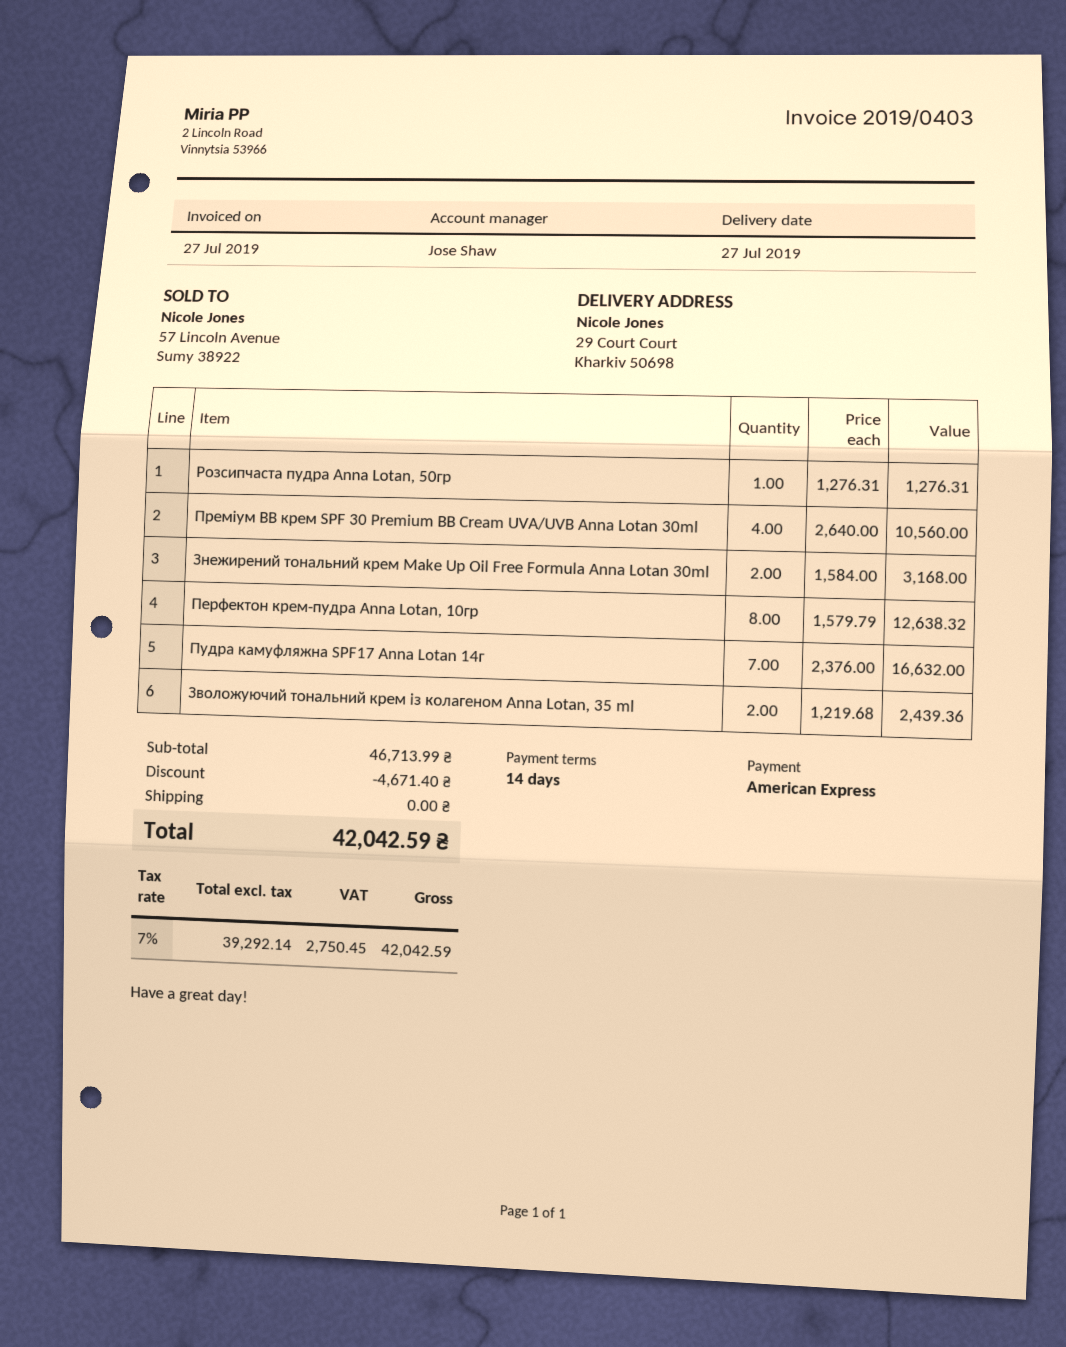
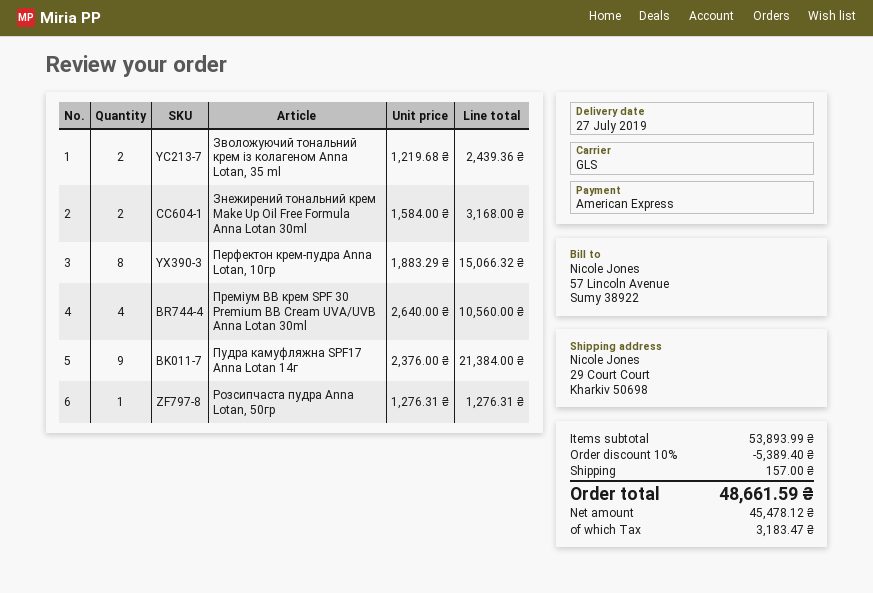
Перфектон крем-пудра Anna Lotan, 10гр: 8 x 1579.79 = 12638.32 -> 8 x 1883.29 = 15066.32
Пудра камуфляжна SPF17 Anna Lotan 14г: 7 x 2376.00 = 16632.00 -> 9 x 2376.00 = 21384.00
subtotal: 46713.99 -> 53893.99
discount: 4671.40 -> 5389.40
shipping: 0.00 -> 157.00
net: 39292.14 -> 45478.12
tax: 2750.45 -> 3183.47
total: 42042.59 -> 48661.59

